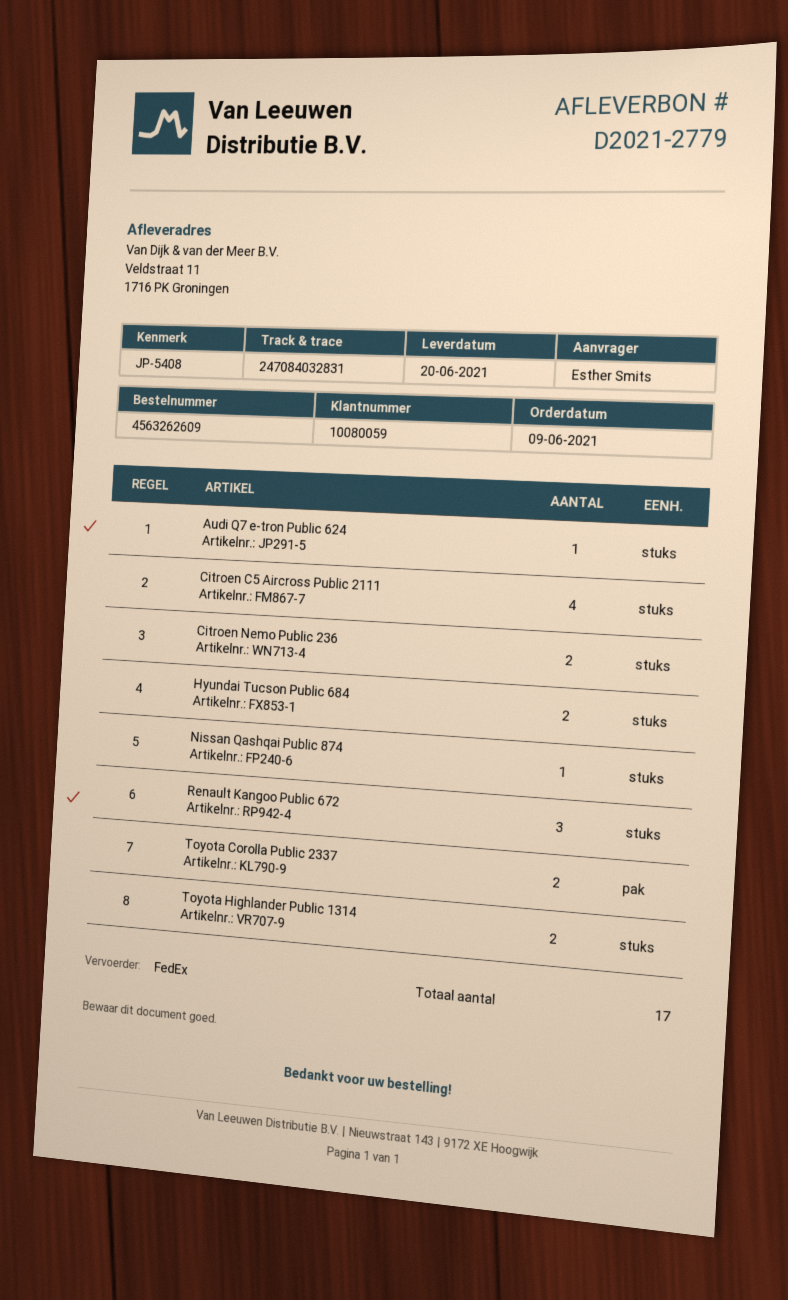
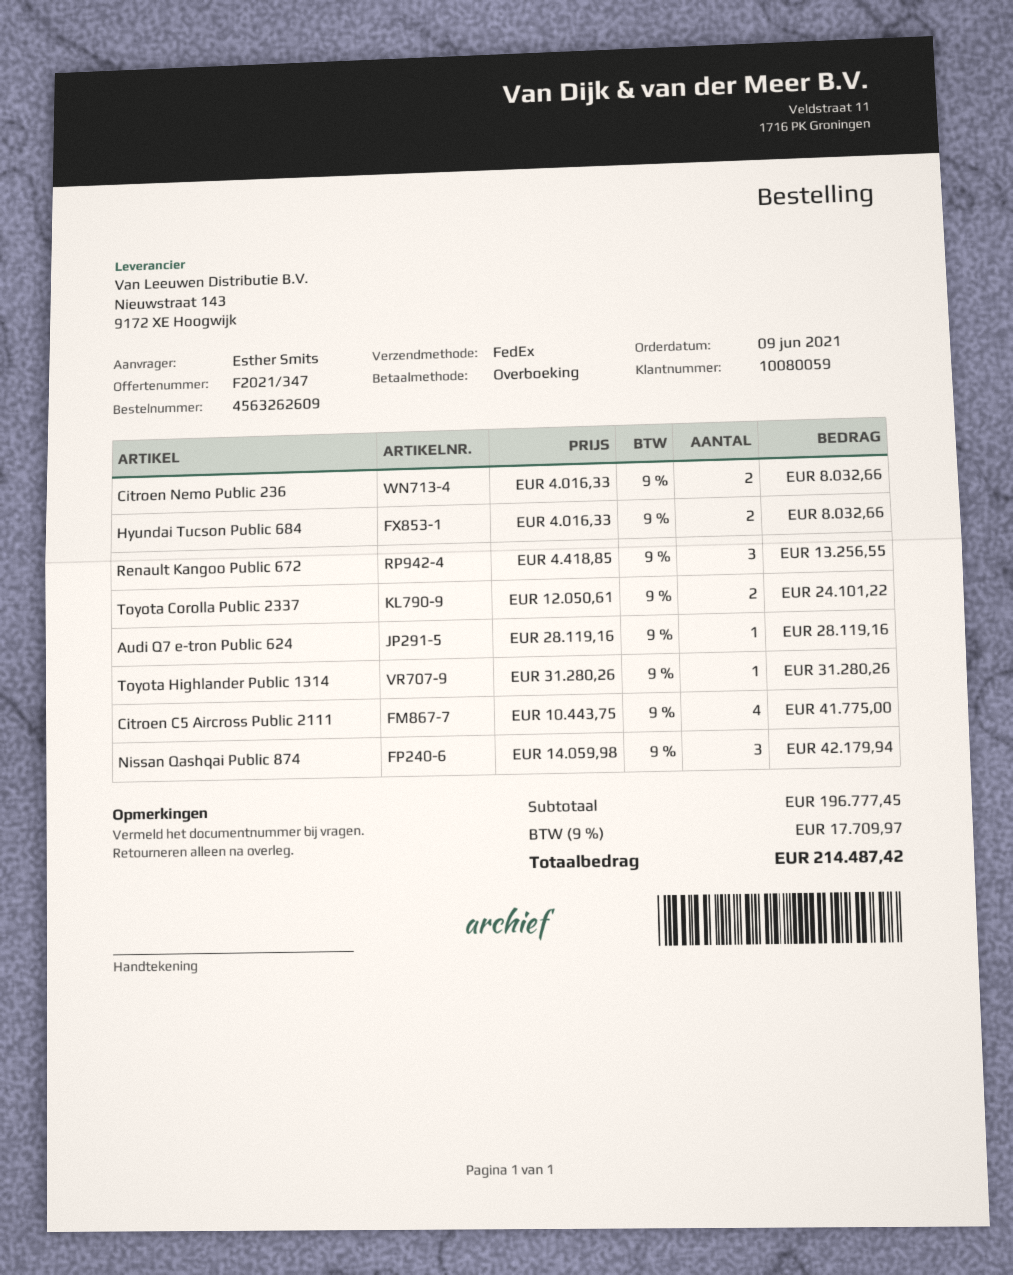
Nissan Qashqai Public 874: 1 -> 3
Toyota Highlander Public 1314: 2 -> 1

